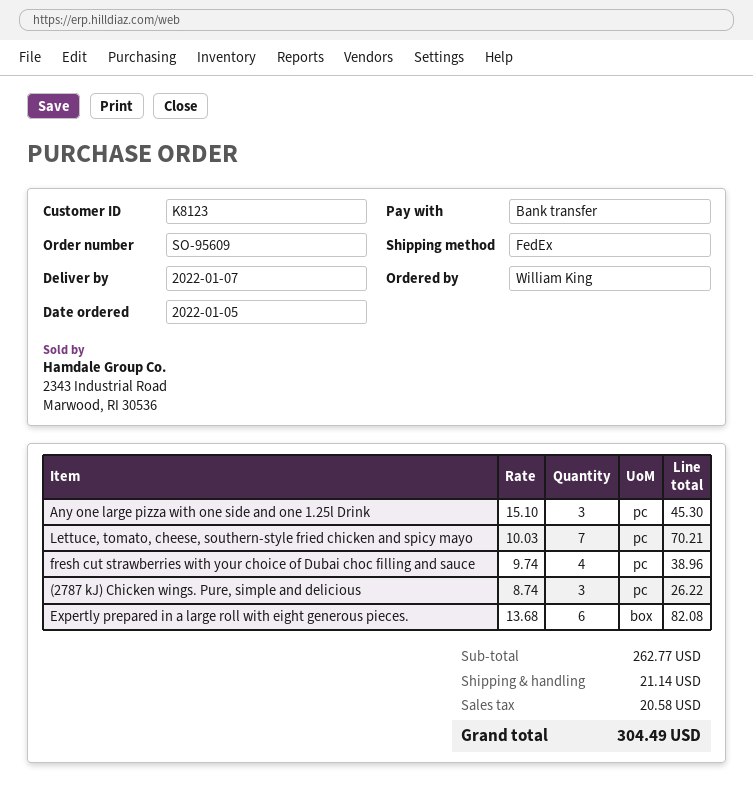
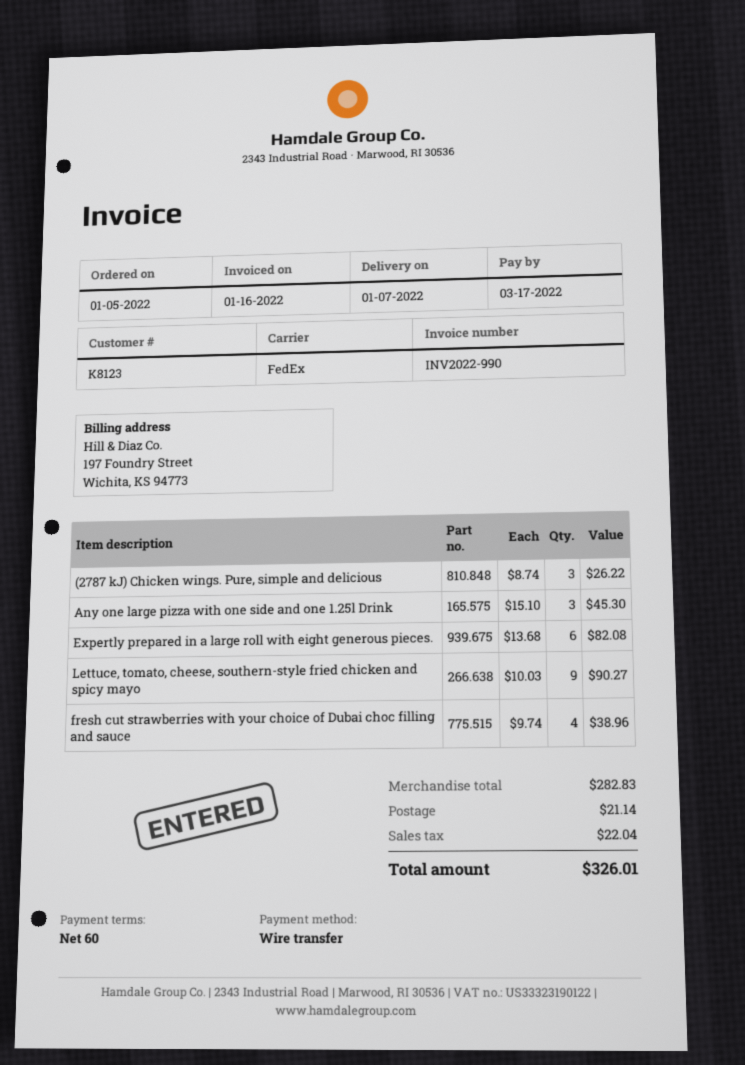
Lettuce, tomato, cheese, southern-style fried chicken and spicy mayo: 7 x 10.03 = 70.21 -> 9 x 10.03 = 90.27
subtotal: 262.77 -> 282.83
tax: 20.58 -> 22.04
total: 304.49 -> 326.01

